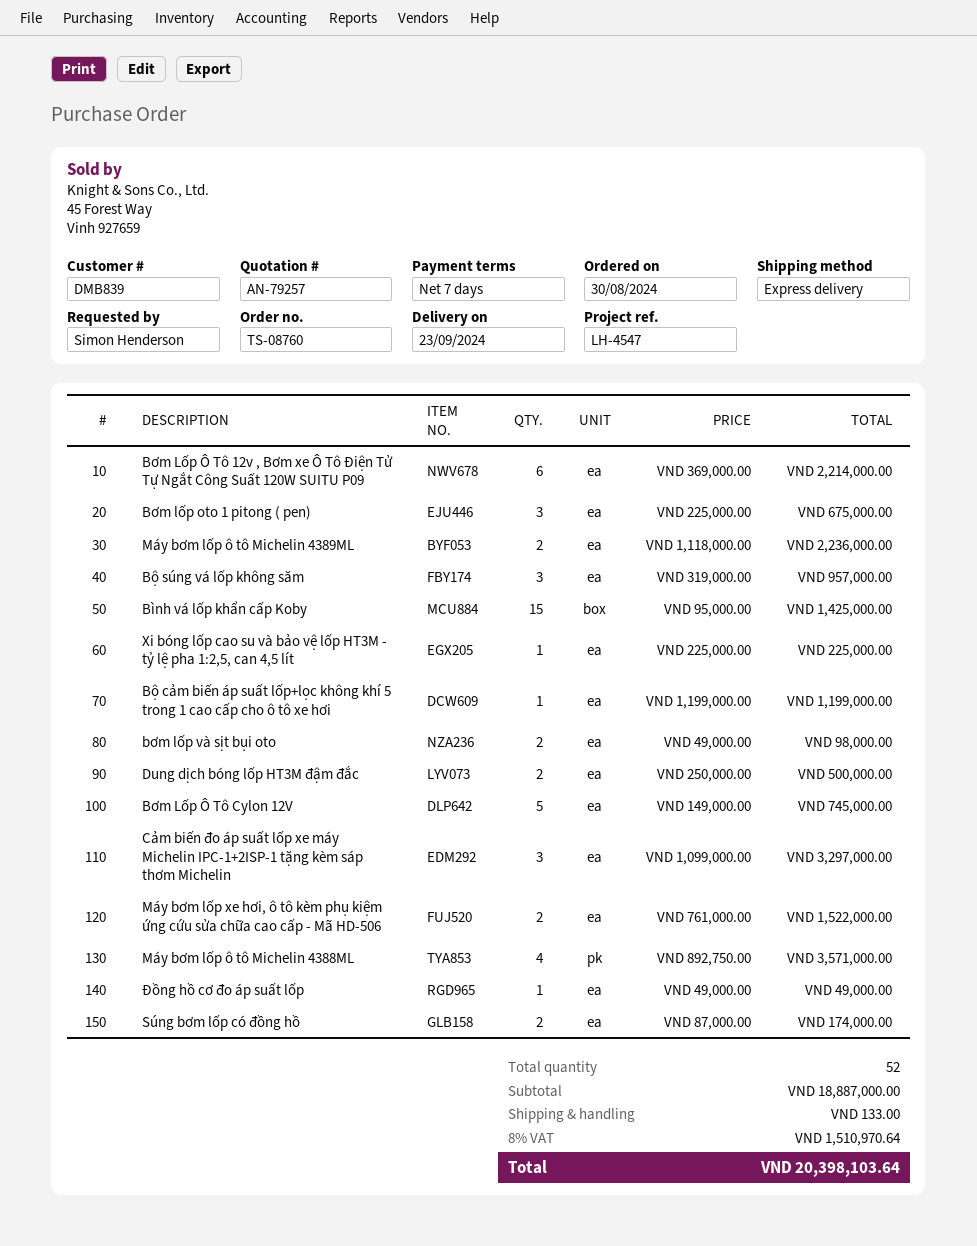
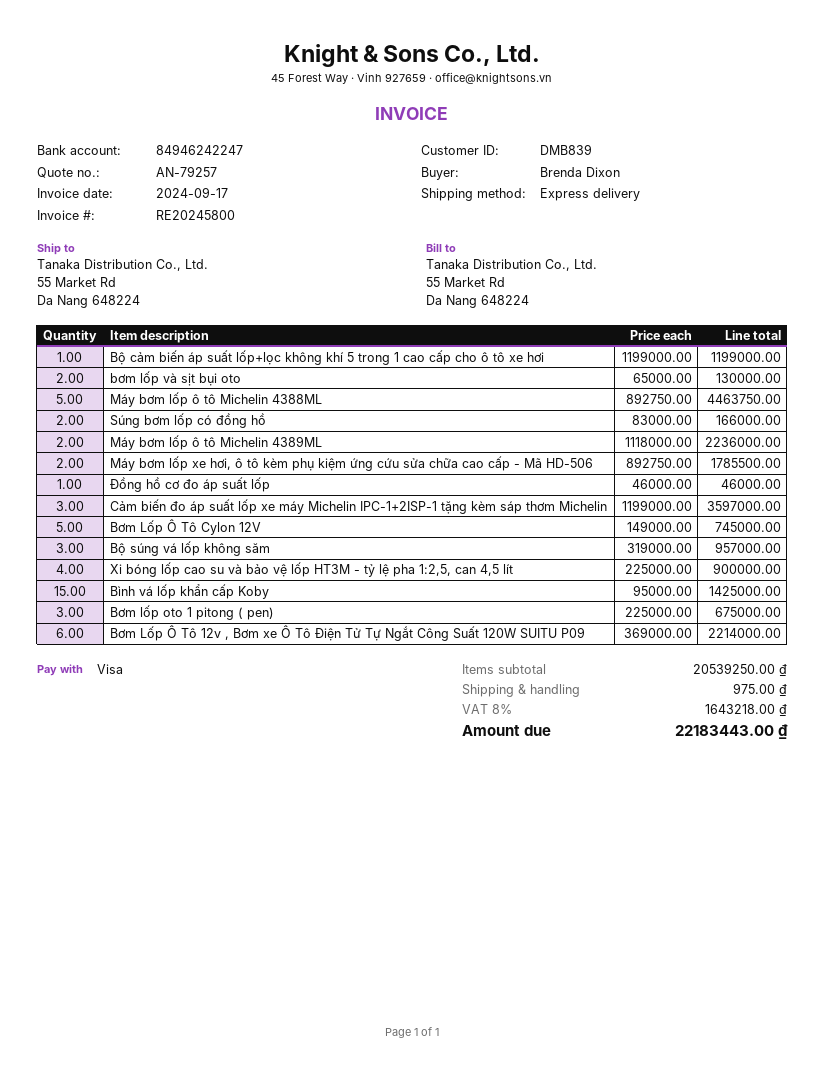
ordered by: Simon Henderson -> Brenda Dixon
Xi bóng lốp cao su và bảo vệ lốp HT3M - tỷ lệ pha 1:2,5, can 4,5 lít: 1 x 225000.00 = 225000.00 -> 4 x 225000.00 = 900000.00
bơm lốp và sịt bụi oto: 2 x 49000.00 = 98000.00 -> 2 x 65000.00 = 130000.00
Dung dịch bóng lốp HT3M đậm đắc: 2 x 250000.00 = 500000.00 -> none
Cảm biến đo áp suất lốp xe máy Michelin IPC-1+2ISP-1 tặng kèm sáp thơm Michelin: 3 x 1099000.00 = 3297000.00 -> 3 x 1199000.00 = 3597000.00
Máy bơm lốp xe hơi, ô tô kèm phụ kiệm ứng cứu sửa chữa cao cấp - Mã HD-506: 2 x 761000.00 = 1522000.00 -> 2 x 892750.00 = 1785500.00
Máy bơm lốp ô tô Michelin 4388ML: 4 x 892750.00 = 3571000.00 -> 5 x 892750.00 = 4463750.00
Đồng hồ cơ đo áp suất lốp: 1 x 49000.00 = 49000.00 -> 1 x 46000.00 = 46000.00
Súng bơm lốp có đồng hồ: 2 x 87000.00 = 174000.00 -> 2 x 83000.00 = 166000.00
subtotal: 18887000.00 -> 20539250.00
shipping: 133.00 -> 975.00
tax: 8% = 1510970.64 -> 8% = 1643218.00
total: 20398103.64 -> 22183443.00

